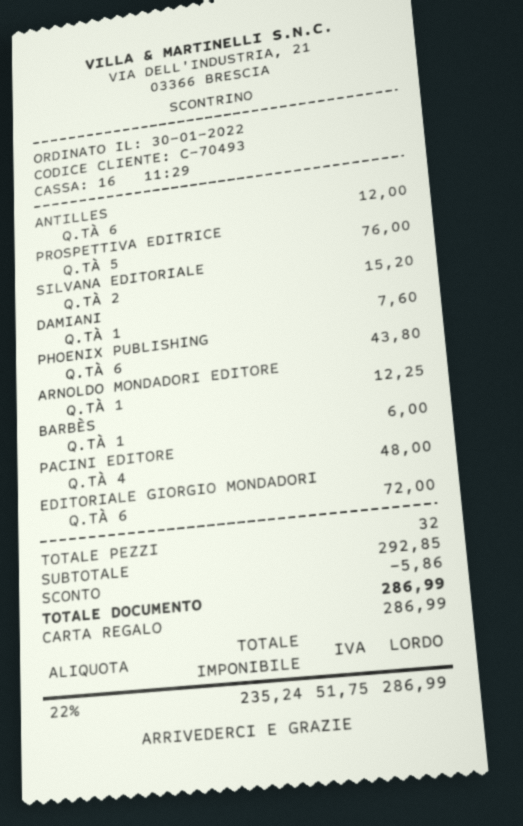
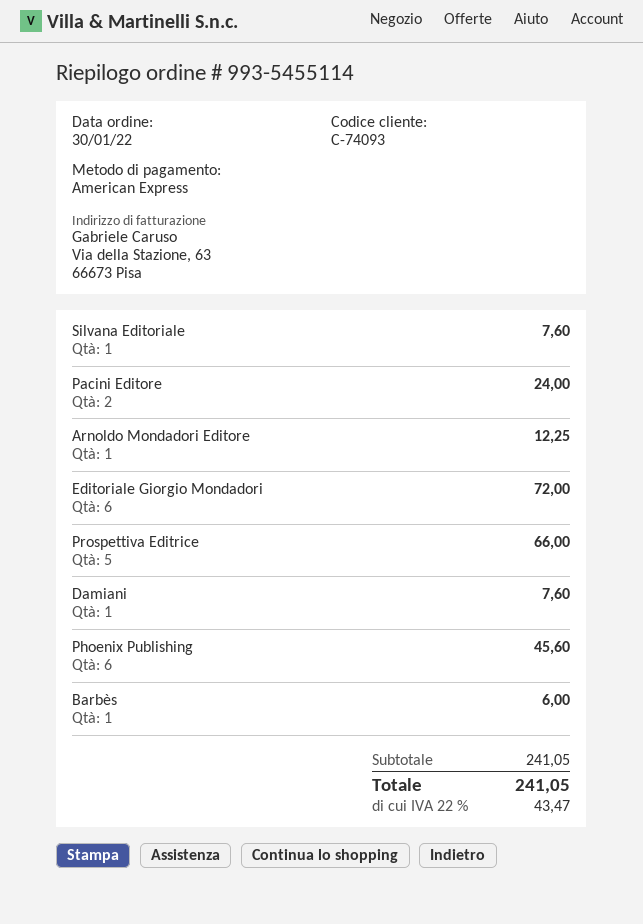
customer number: C-70493 -> C-74093
payment method: gift card -> American Express
ANTILLES: 6 for 12.00 -> none
PROSPETTIVA EDITRICE: 5 for 76.00 -> 5 for 66.00
SILVANA EDITORIALE: 2 for 15.20 -> 1 for 7.60
PHOENIX PUBLISHING: 6 for 43.80 -> 6 for 45.60
PACINI EDITORE: 4 for 48.00 -> 2 for 24.00
subtotal: 292.85 -> 241.05
discount: 5.86 -> none
tax: 22% = 51.75 -> 22% = 43.47
total: 286.99 -> 241.05

